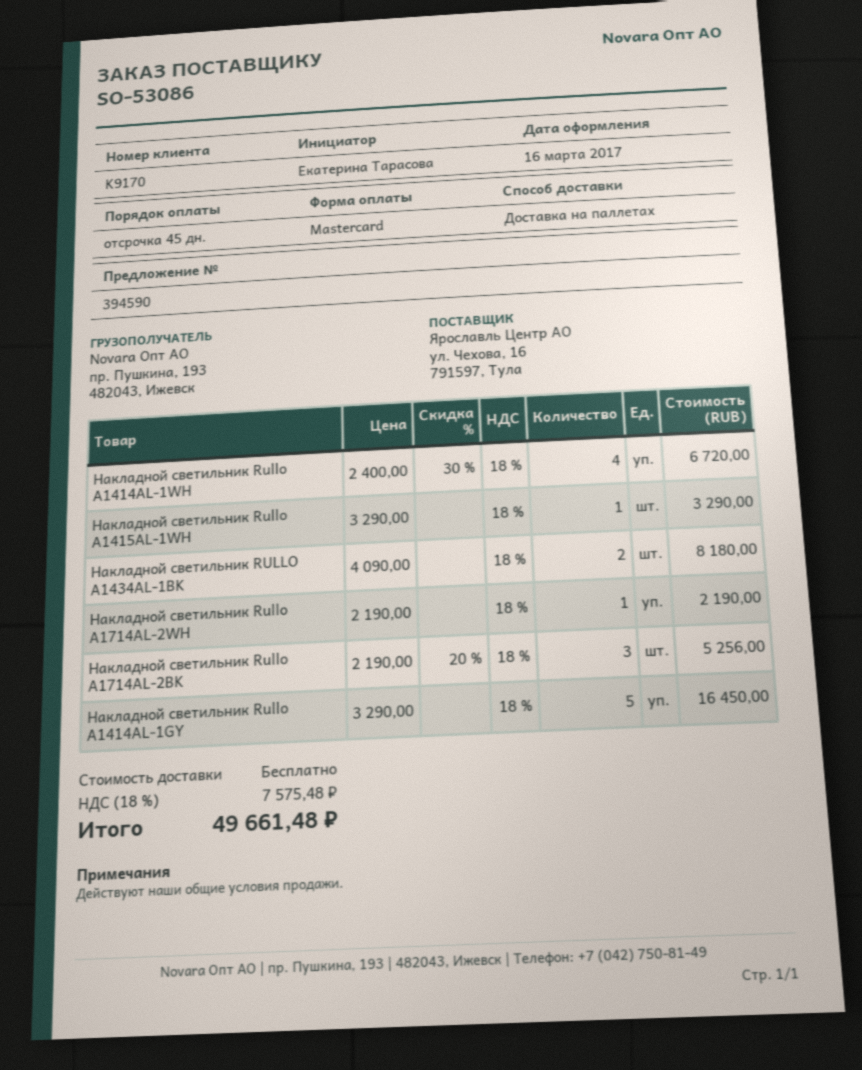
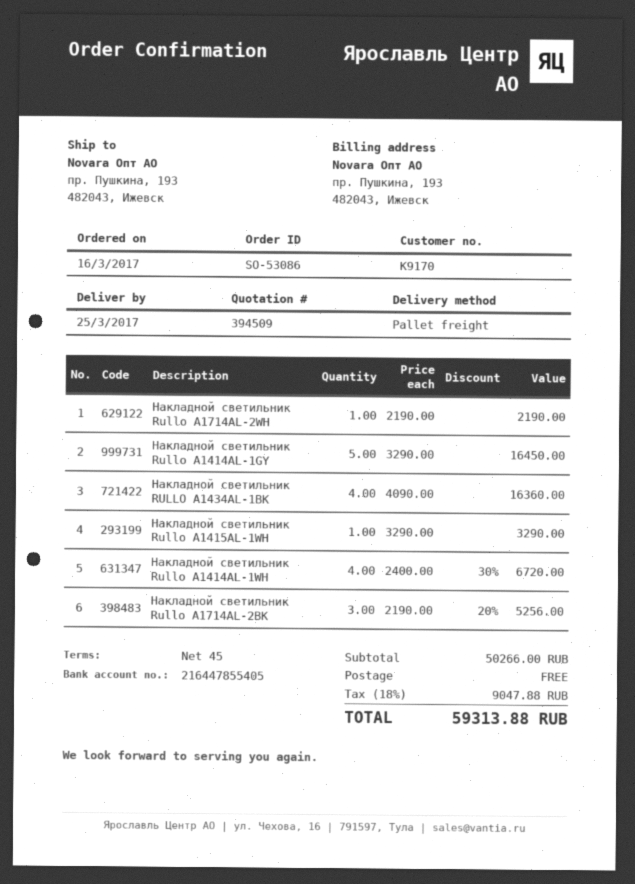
quote number: 394590 -> 394509
Накладной светильник RULLO A1434AL-1BK: 2 x 4090.00 = 8180.00 -> 4 x 4090.00 = 16360.00
tax: 18% = 7575.48 -> 18% = 9047.88
total: 49661.48 -> 59313.88

